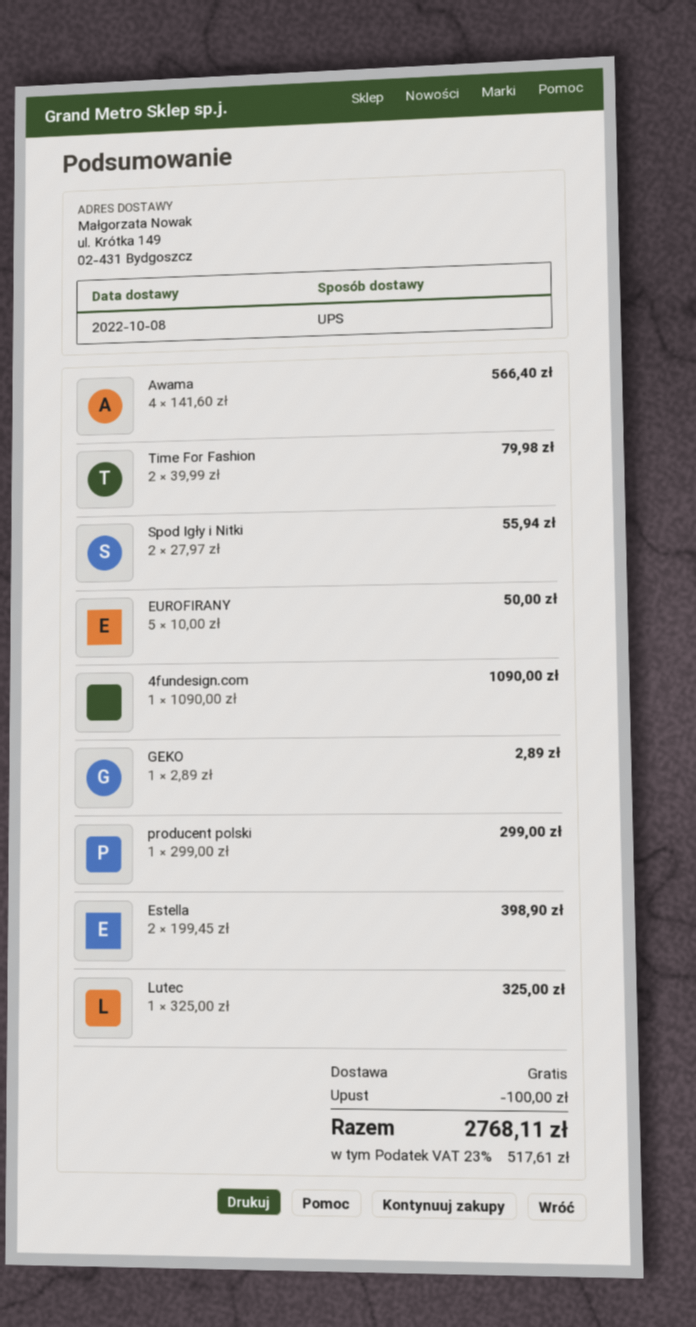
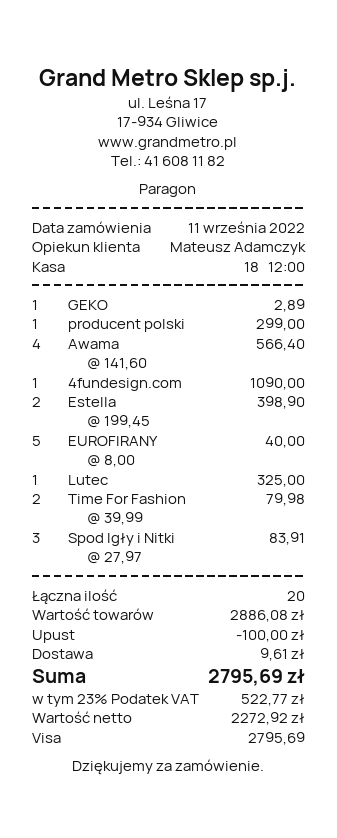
Spod Igły i Nitki: 2 x 27.97 = 55.94 -> 3 x 27.97 = 83.91
EUROFIRANY: 5 x 10.00 = 50.00 -> 5 x 8.00 = 40.00
shipping: 0.00 -> 9.61
tax: 23% = 517.61 -> 23% = 522.77
total: 2768.11 -> 2795.69

